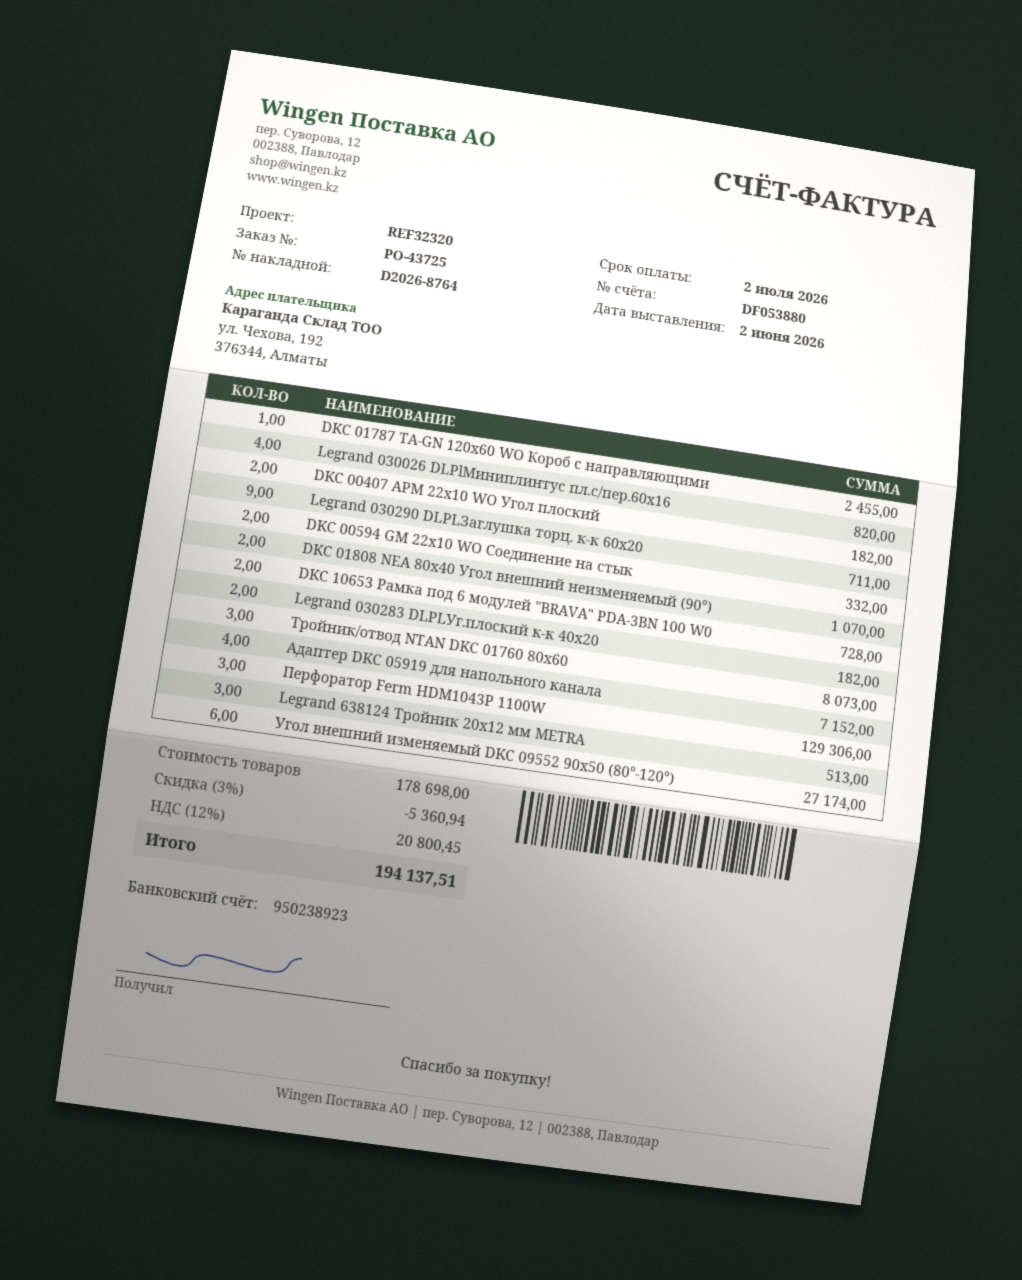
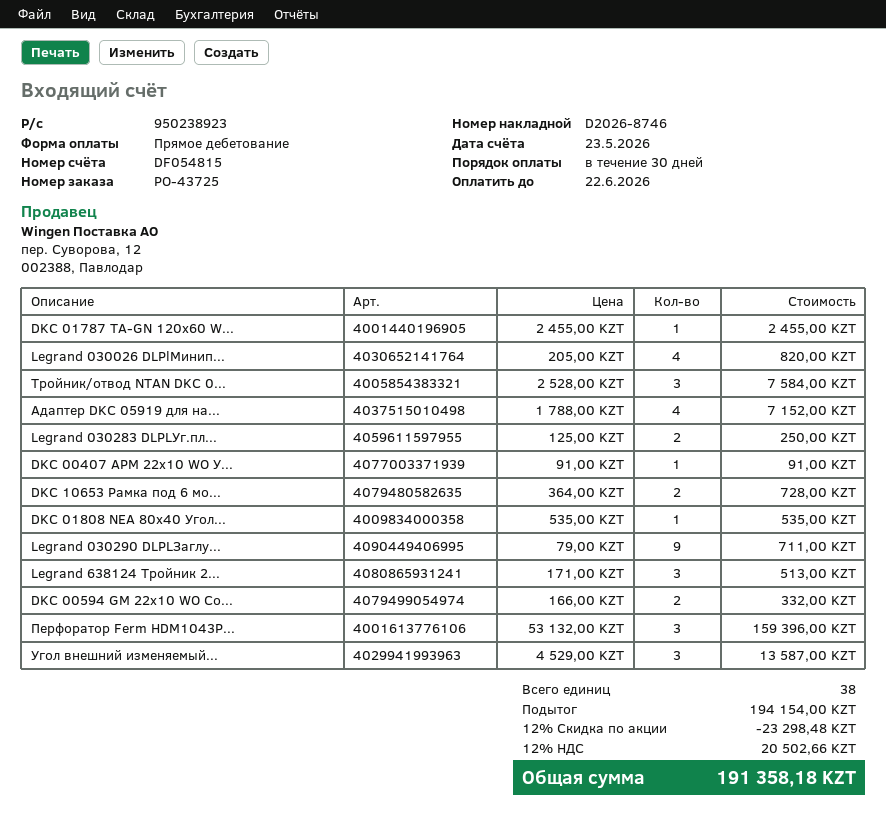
delivery note number: D2026-8764 -> D2026-8746
invoice number: DF053880 -> DF054815
invoice date: 2026-06-02 -> 2026-05-23
due date: 2026-07-02 -> 2026-06-22
DKC 00407 APM 22x10 WO Угол плоский: 2 for 182.00 -> 1 for 91.00
DKC 01808 NEA 80x40 Угол внешний неизменяемый (90°): 2 for 1070.00 -> 1 for 535.00
Legrand 030283 DLPLУг.плоский к-к 40х20: 2 for 182.00 -> 2 for 250.00
Тройник/отвод NTAN DKC 01760 80x60: 3 for 8073.00 -> 3 for 7584.00
Перфоратор Ferm HDM1043P 1100W: 3 for 129306.00 -> 3 for 159396.00
Угол внешний изменяемый DKC 09552 90x50 (80°-120°): 6 for 27174.00 -> 3 for 13587.00
subtotal: 178698.00 -> 194154.00
discount: 3% = 5360.94 -> 12% = 23298.48
tax: 12% = 20800.45 -> 12% = 20502.66
total: 194137.51 -> 191358.18

